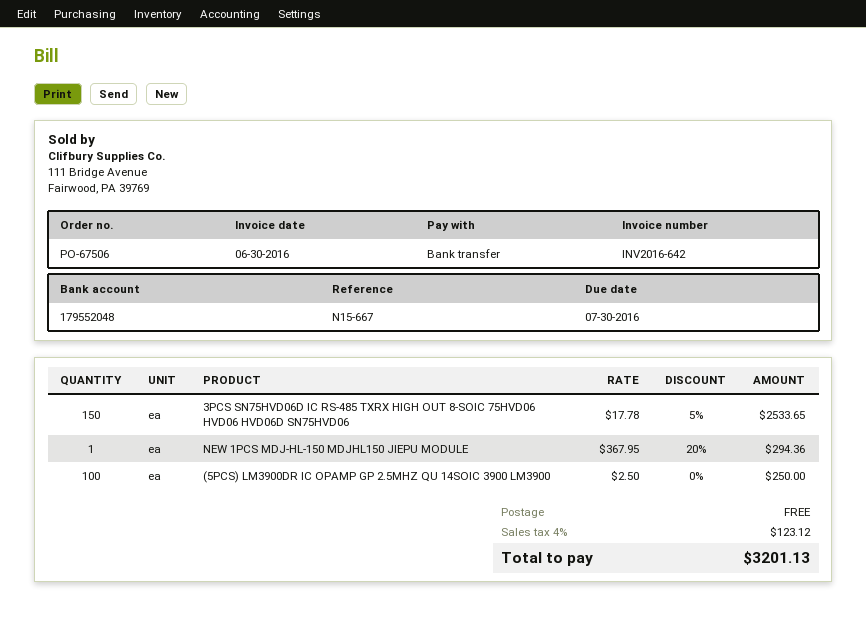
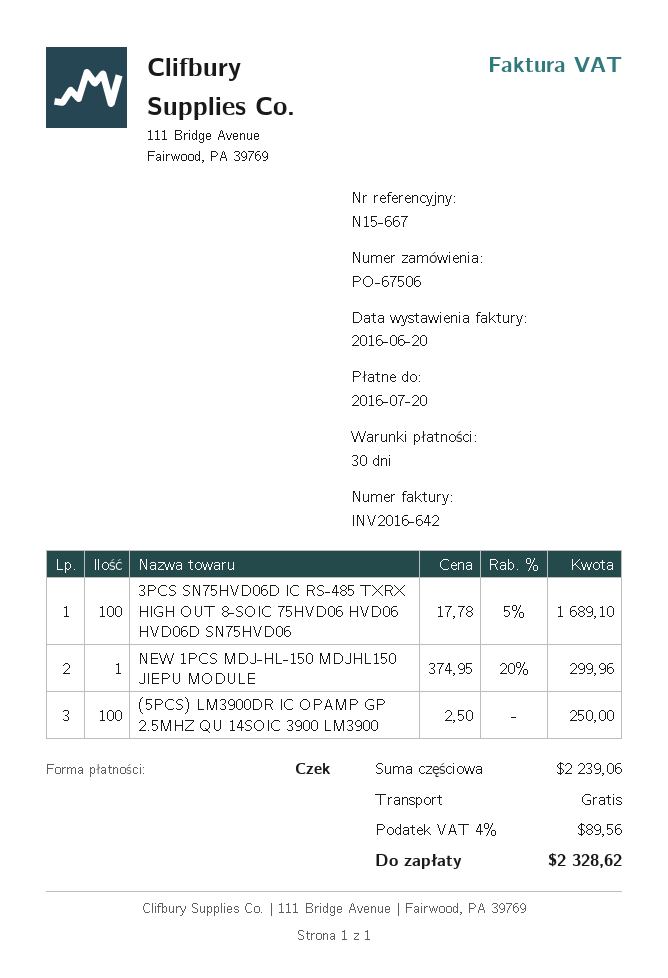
invoice date: 2016-06-30 -> 2016-06-20
due date: 2016-07-30 -> 2016-07-20
payment method: bank transfer -> cheque
3PCS SN75HVD06D IC RS-485 TXRX HIGH OUT 8-SOIC 75HVD06 HVD06 HVD06D SN75HVD06: 150 x 17.78 - 5% = 2533.65 -> 100 x 17.78 - 5% = 1689.10
NEW 1PCS MDJ-HL-150 MDJHL150 JIEPU MODULE: 1 x 367.95 - 20% = 294.36 -> 1 x 374.95 - 20% = 299.96
tax: 4% = 123.12 -> 4% = 89.56
total: 3201.13 -> 2328.62

